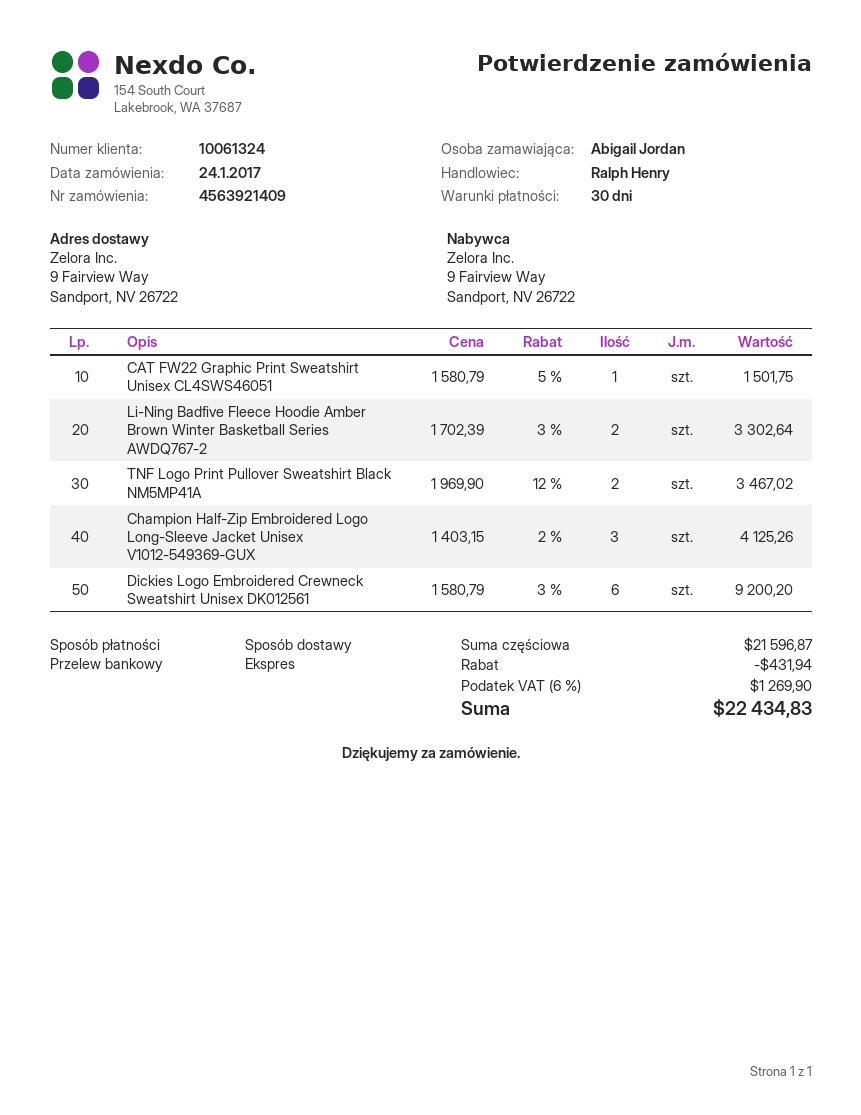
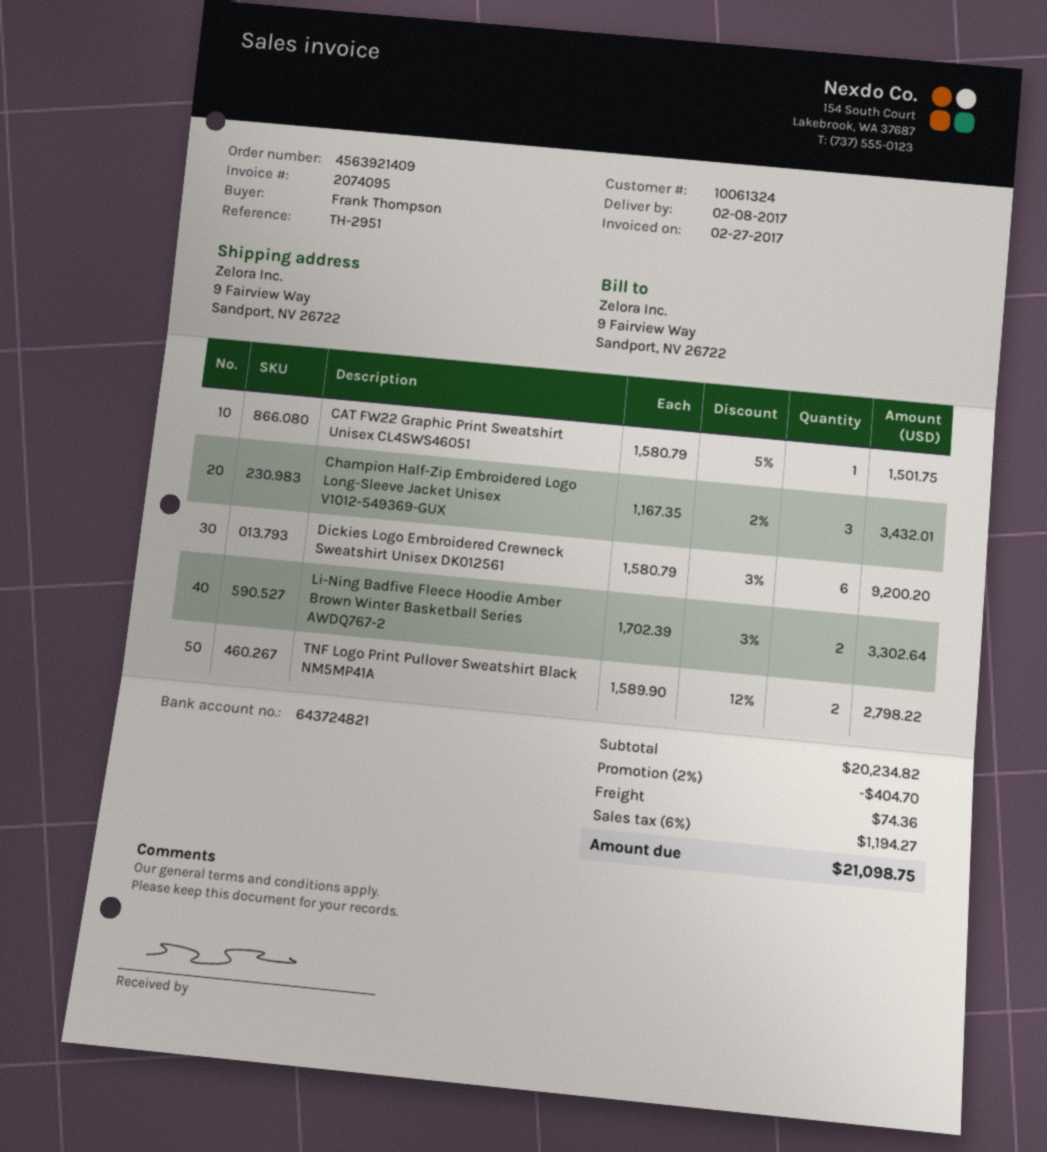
ordered by: Abigail Jordan -> Frank Thompson
TNF Logo Print Pullover Sweatshirt Black NM5MP41A: 2 x 1969.90 - 12% = 3467.02 -> 2 x 1589.90 - 12% = 2798.22
Champion Half-Zip Embroidered Logo Long-Sleeve Jacket Unisex V1012-549369-GUX: 3 x 1403.15 - 2% = 4125.26 -> 3 x 1167.35 - 2% = 3432.01
subtotal: 21596.87 -> 20234.82
discount: 431.94 -> 404.70
shipping: none -> 74.36
tax: 6% = 1269.90 -> 6% = 1194.27
total: 22434.83 -> 21098.75

